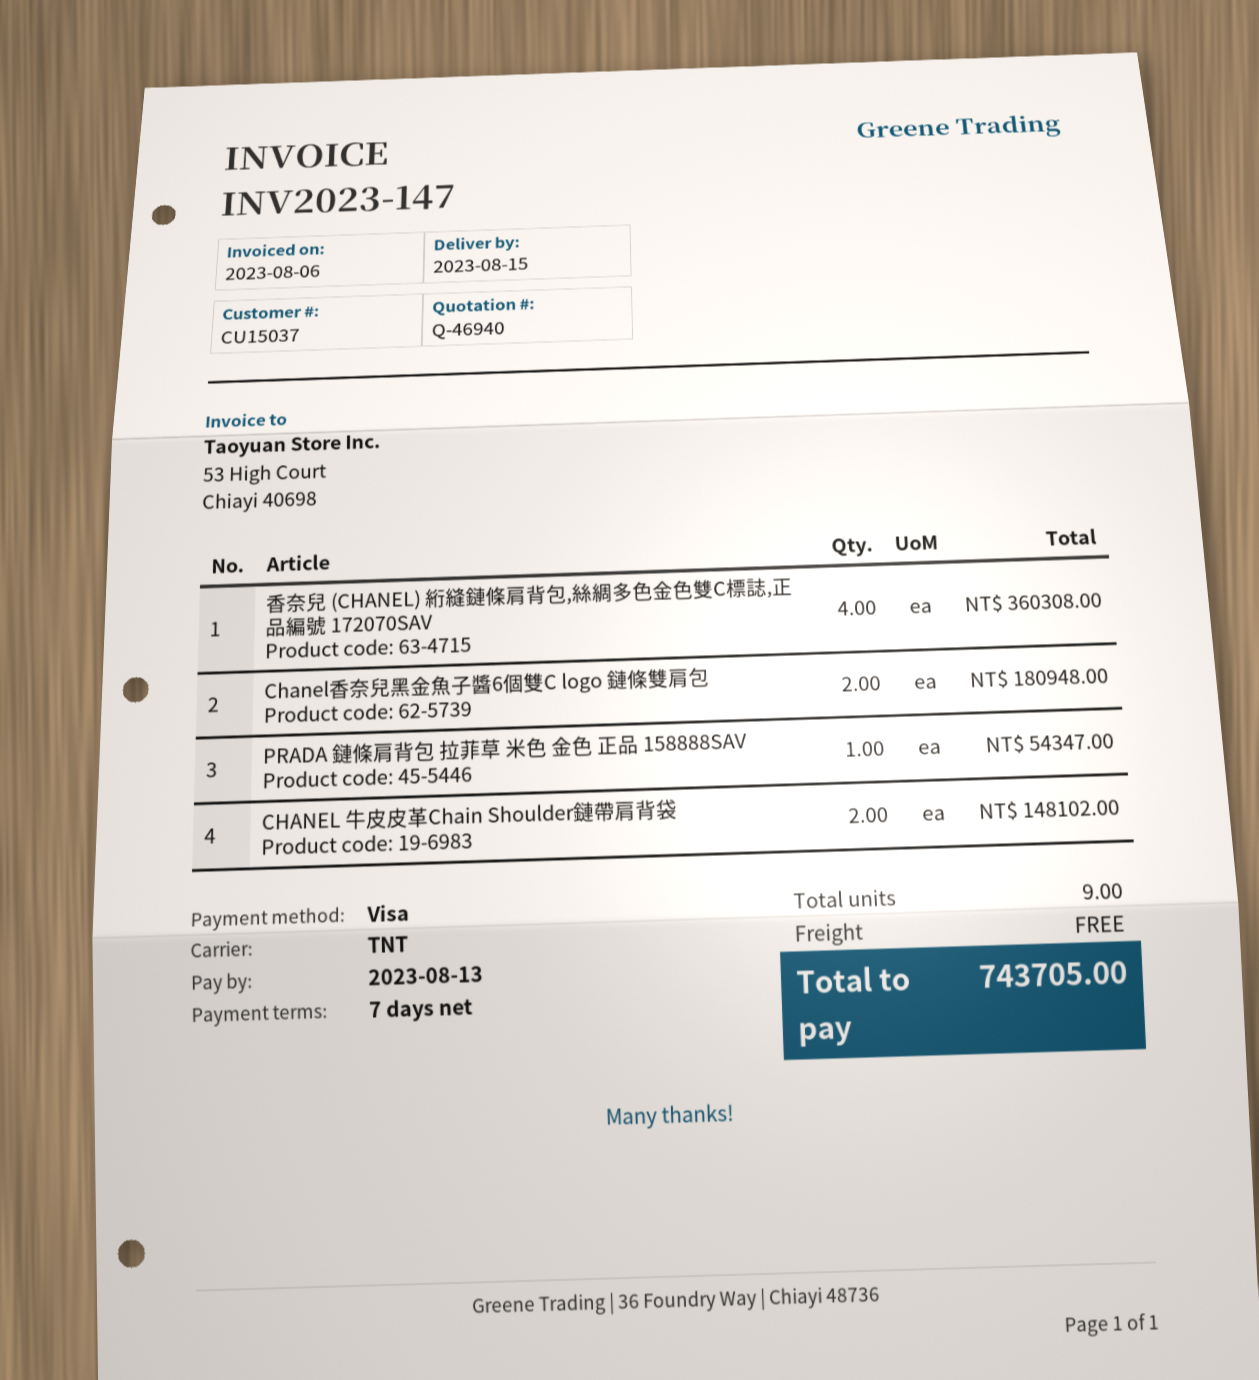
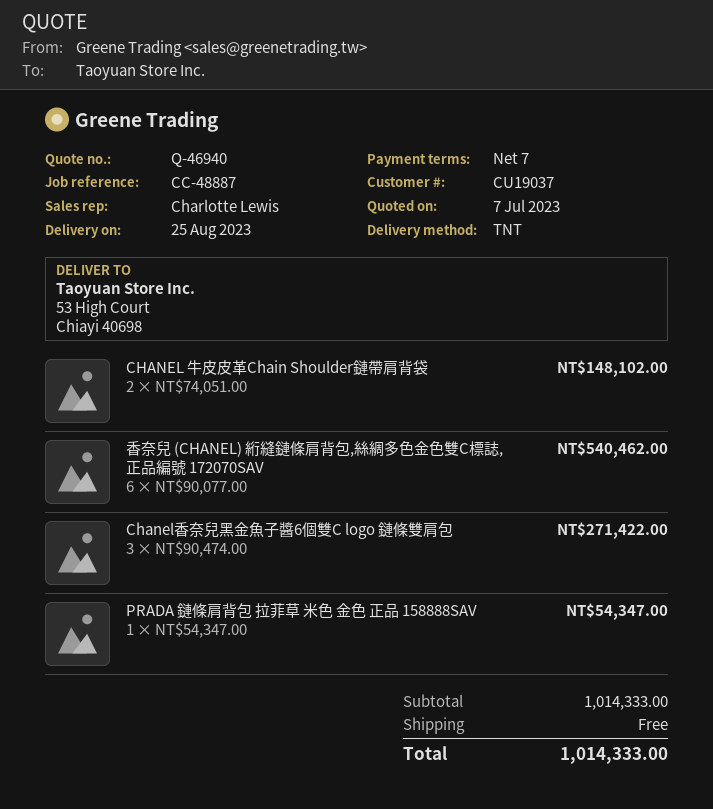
delivery date: 2023-08-15 -> 2023-08-25
customer number: CU15037 -> CU19037
香奈兒 (CHANEL) 絎縫鏈條肩背包,絲綢多色金色雙C標誌,正品編號 172070SAV: 4 for 360308.00 -> 6 for 540462.00
Chanel香奈兒黑金魚子醬6個雙C logo 鏈條雙肩包: 2 for 180948.00 -> 3 for 271422.00
total: 743705.00 -> 1014333.00

